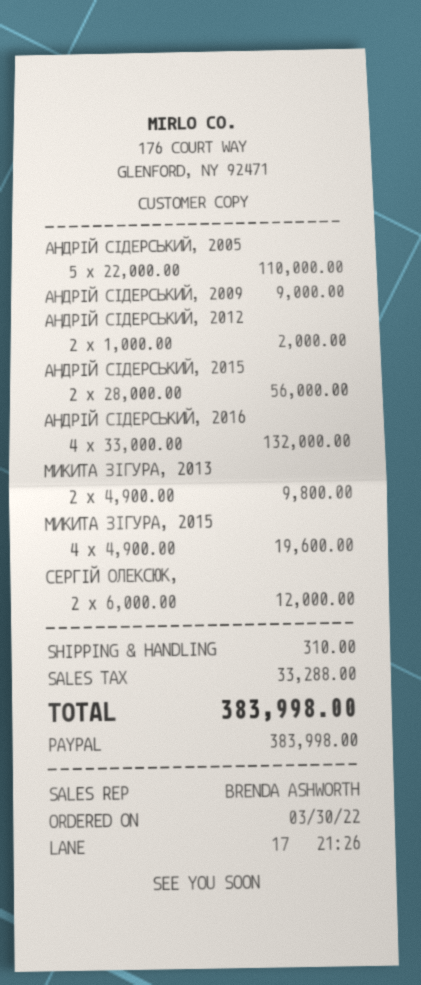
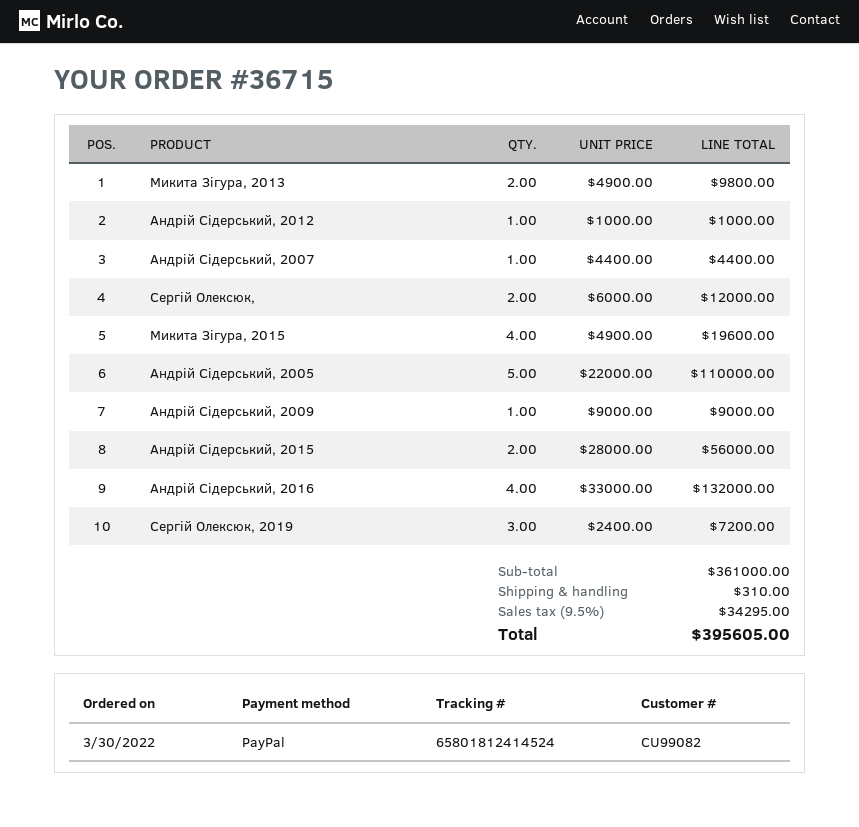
АНДРІЙ СІДЕРСЬКИЙ, 2012: 2 x 1000.00 = 2000.00 -> 1 x 1000.00 = 1000.00
Андрій Сідерський, 2007: none -> 1 x 4400.00 = 4400.00
Сергій Олексюк, 2019: none -> 3 x 2400.00 = 7200.00
tax: 33288.00 -> 34295.00
total: 383998.00 -> 395605.00

